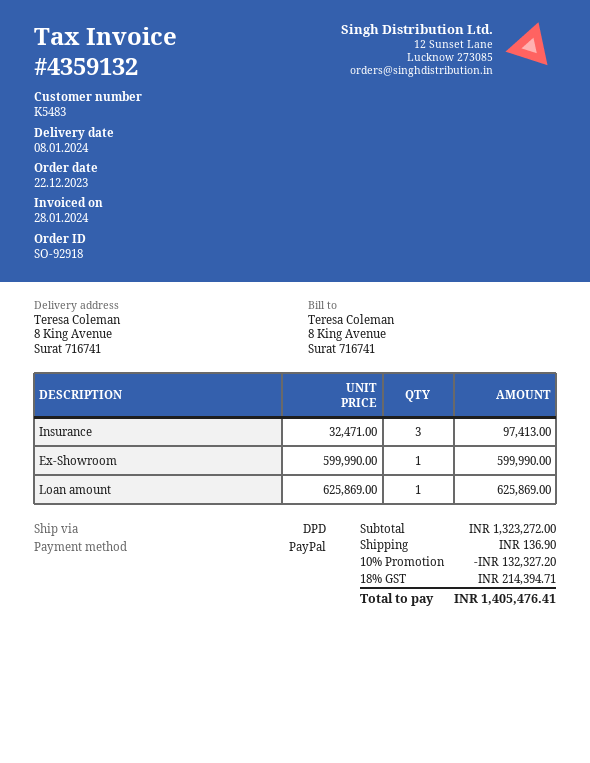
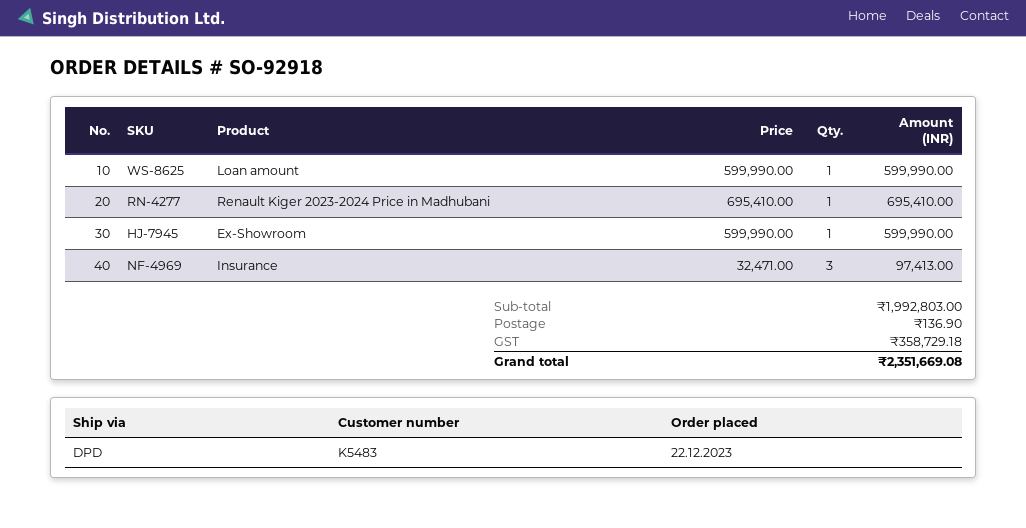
Loan amount: 1 x 625869.00 = 625869.00 -> 1 x 599990.00 = 599990.00
Renault Kiger 2023-2024 Price in Madhubani: none -> 1 x 695410.00 = 695410.00
subtotal: 1323272.00 -> 1992803.00
discount: 10% = 132327.20 -> none
tax: 214394.71 -> 358729.18
total: 1405476.41 -> 2351669.08

